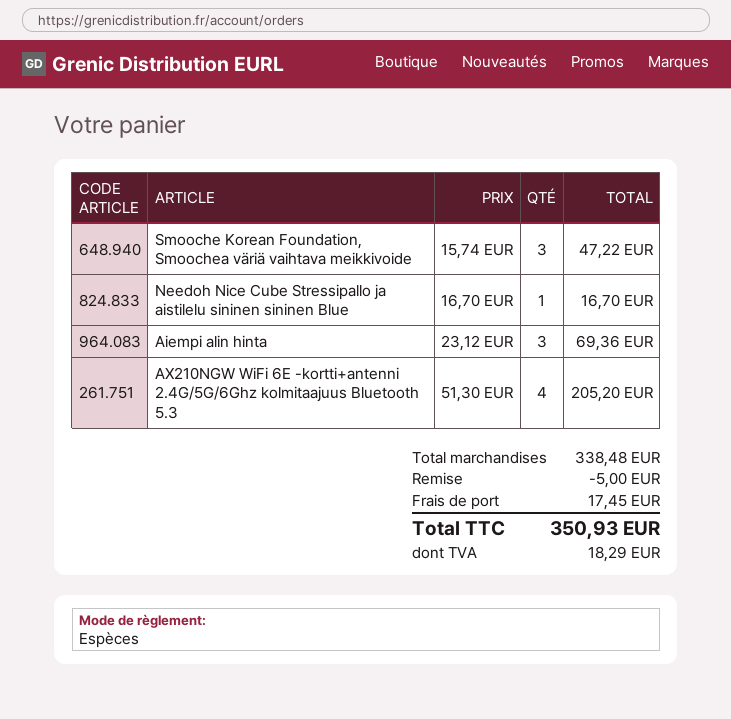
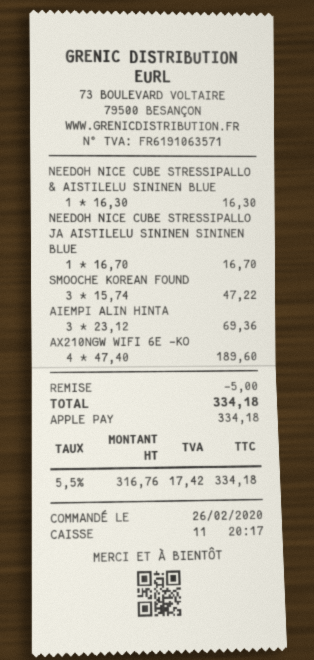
payment method: cash -> Apple Pay
AX210NGW WiFi 6E -kortti+antenni 2.4G/5G/6Ghz kolmitaajuus Bluetooth 5.3: 4 x 51.30 = 205.20 -> 4 x 47.40 = 189.60
NEEDOH NICE CUBE STRESSIPALLO & AISTILELU SININEN BLUE: none -> 1 x 16.30 = 16.30
shipping: 17.45 -> none
tax: 18.29 -> 17.42
total: 350.93 -> 334.18

